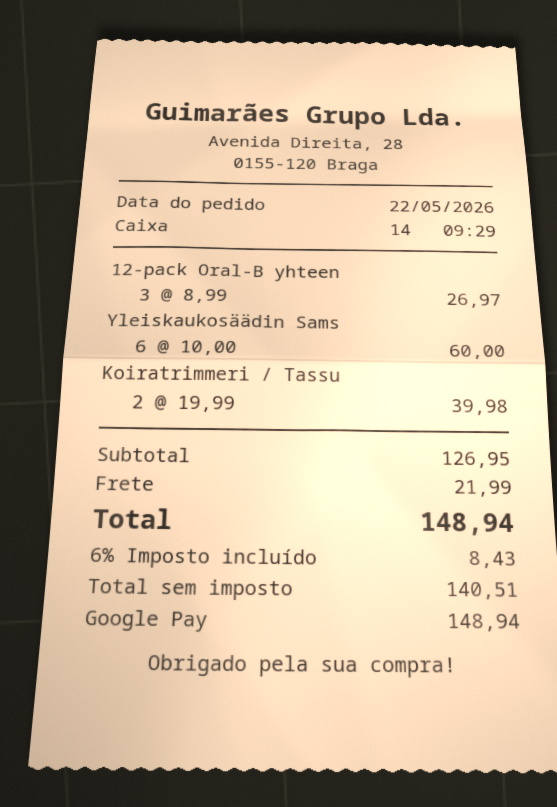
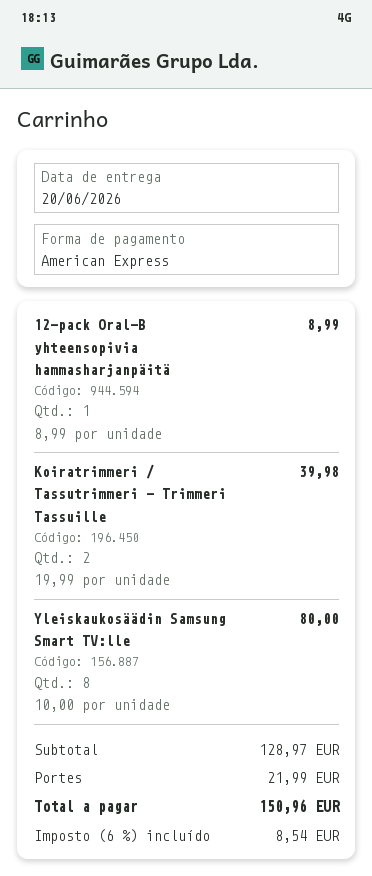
payment method: Google Pay -> American Express
12-pack Oral-B yhteen: 3 x 8.99 = 26.97 -> 1 x 8.99 = 8.99
Yleiskaukosäädin Sams: 6 x 10.00 = 60.00 -> 8 x 10.00 = 80.00
subtotal: 126.95 -> 128.97
tax: 6% = 8.43 -> 6% = 8.54
total: 148.94 -> 150.96

